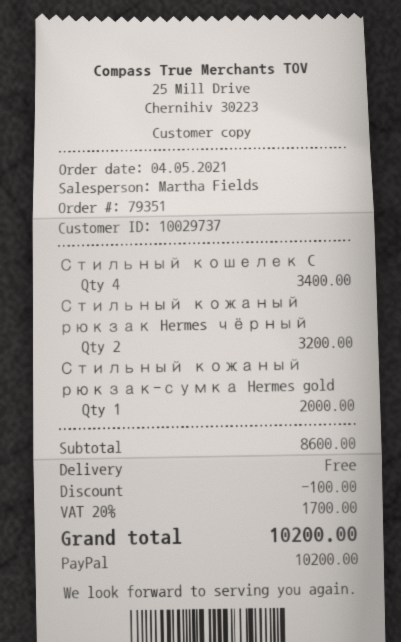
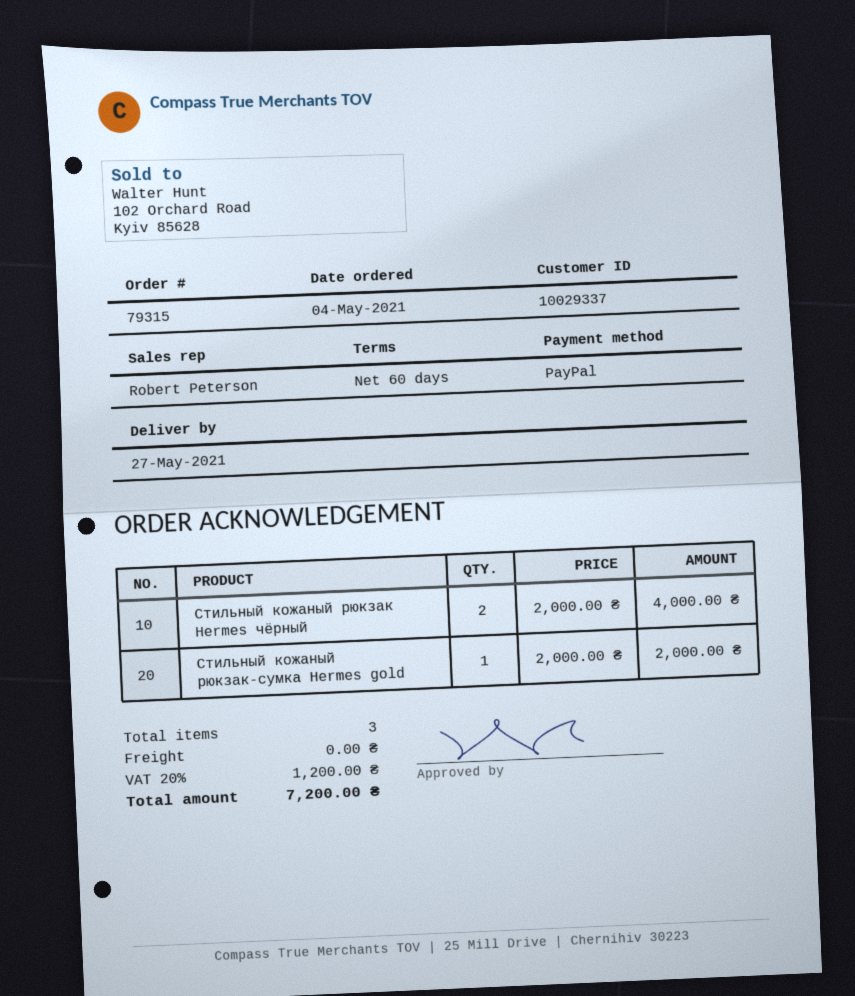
order number: 79351 -> 79315
customer number: 10029737 -> 10029337
sales rep: Martha Fields -> Robert Peterson
Стильный кошелек C: 4 for 3400.00 -> none
Стильный кожаный рюкзак Hermes чёрный: 2 for 3200.00 -> 2 for 4000.00
discount: 100.00 -> none
tax: 20% = 1700.00 -> 20% = 1200.00
total: 10200.00 -> 7200.00

